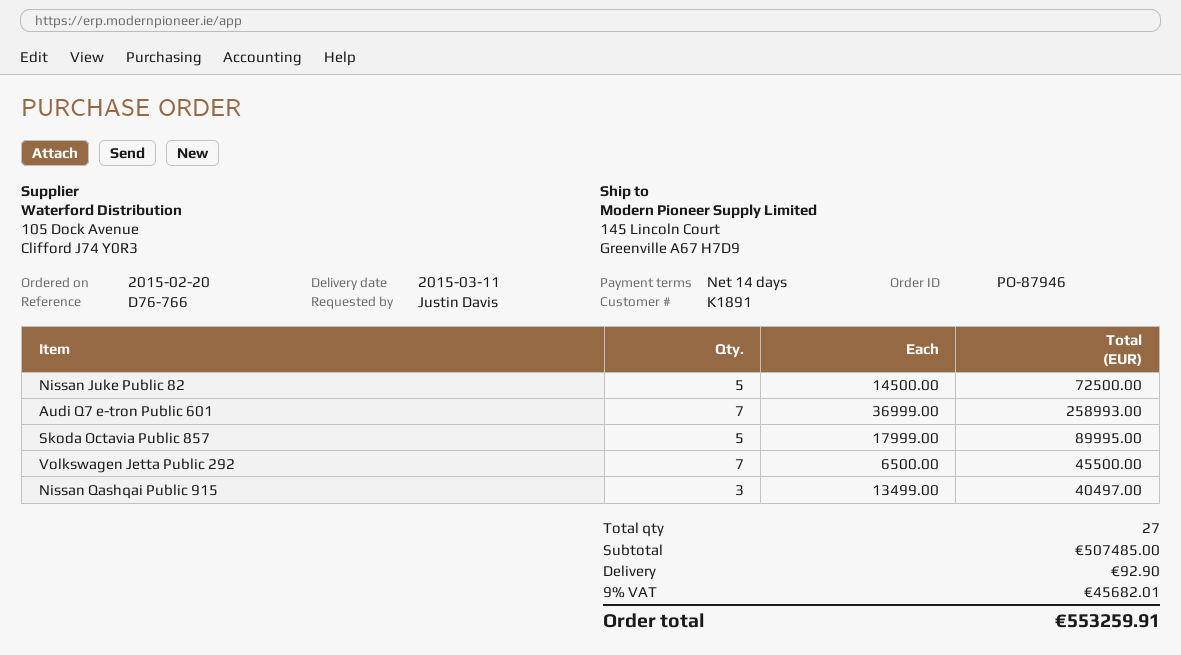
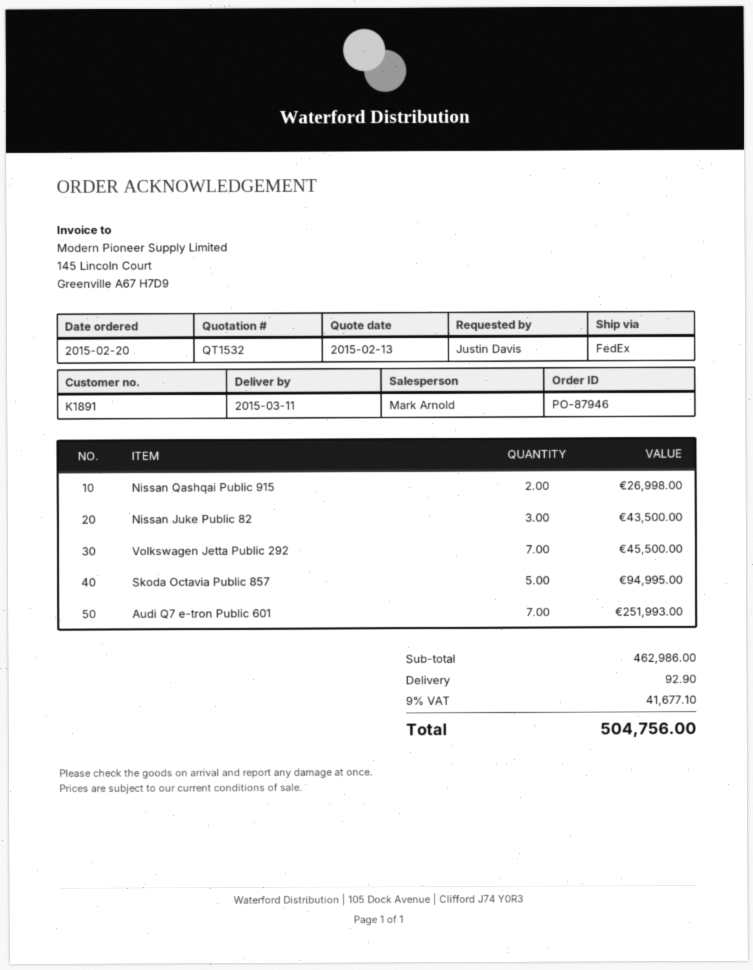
Nissan Juke Public 82: 5 for 72500.00 -> 3 for 43500.00
Audi Q7 e-tron Public 601: 7 for 258993.00 -> 7 for 251993.00
Skoda Octavia Public 857: 5 for 89995.00 -> 5 for 94995.00
Nissan Qashqai Public 915: 3 for 40497.00 -> 2 for 26998.00
subtotal: 507485.00 -> 462986.00
tax: 9% = 45682.01 -> 9% = 41677.10
total: 553259.91 -> 504756.00

